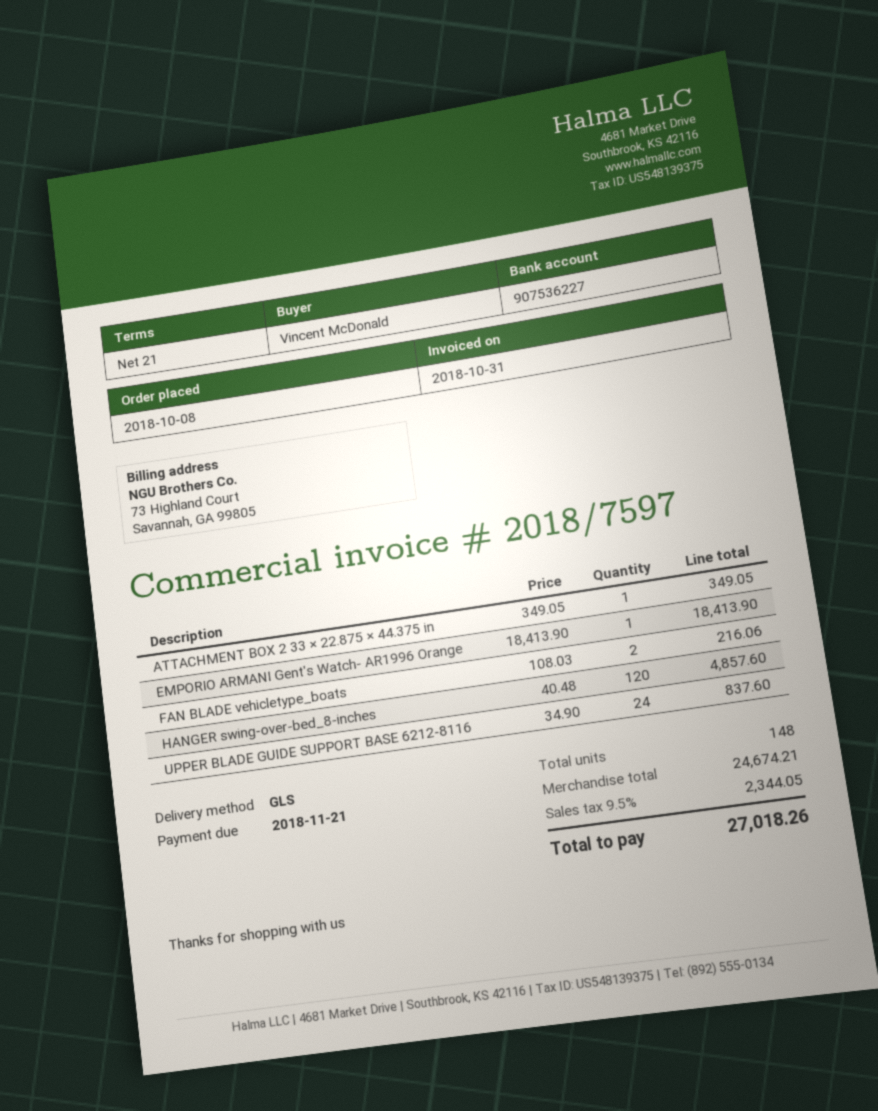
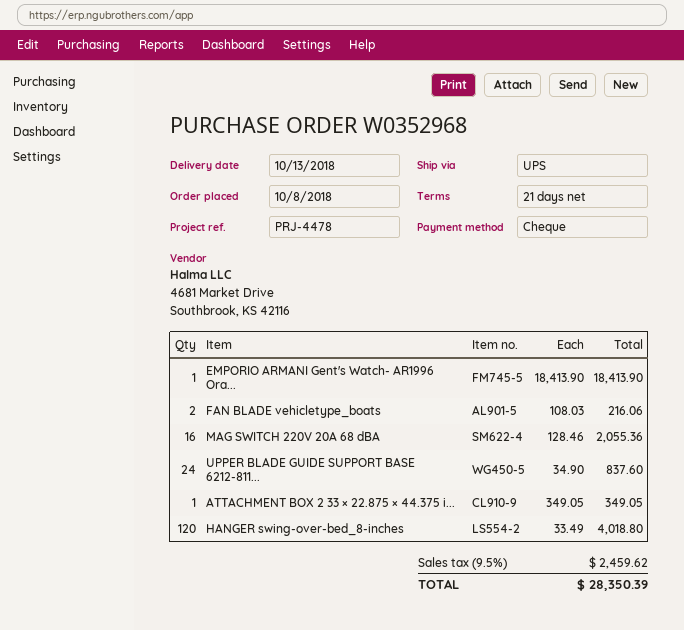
shipping method: GLS -> UPS
HANGER swing-over-bed_8-inches: 120 x 40.48 = 4857.60 -> 120 x 33.49 = 4018.80
MAG SWITCH 220V 20A 68 dBA: none -> 16 x 128.46 = 2055.36
tax: 9.5% = 2344.05 -> 9.5% = 2459.62
total: 27018.26 -> 28350.39

